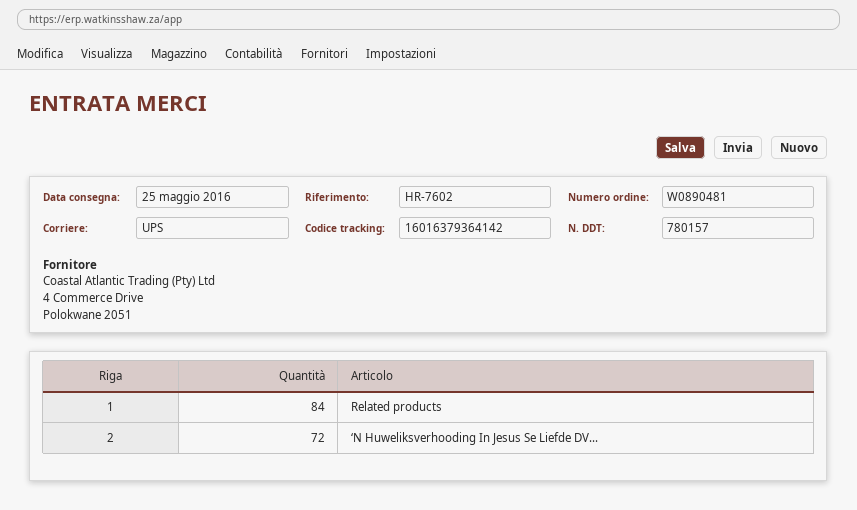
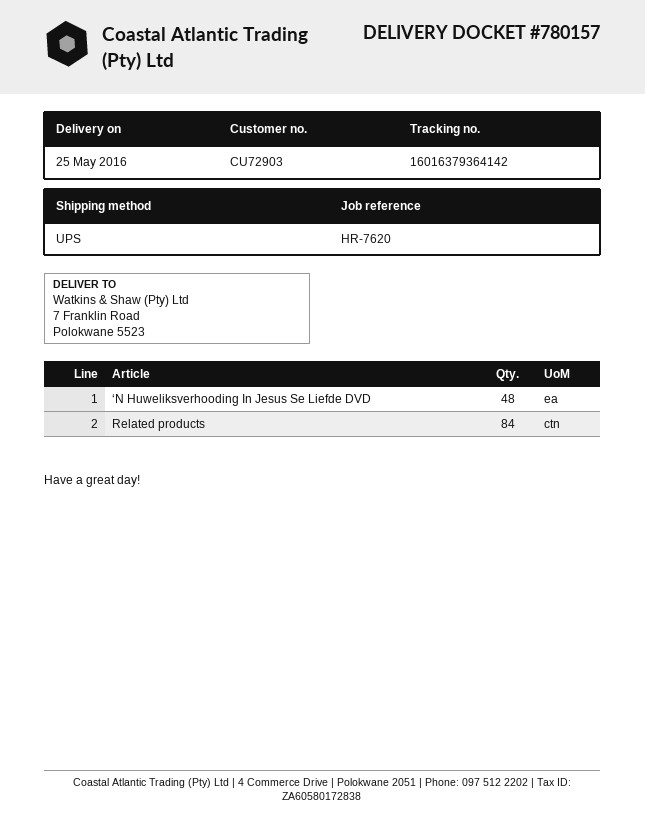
reference: HR-7602 -> HR-7620
‘N Huweliksverhooding In Jesus Se Liefde DV...: 72 -> 48

